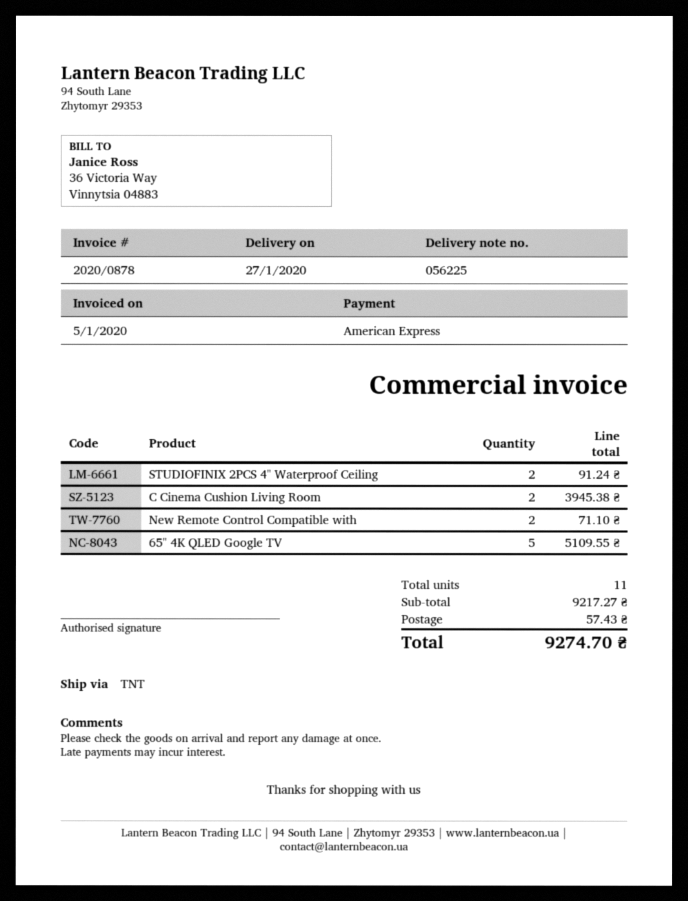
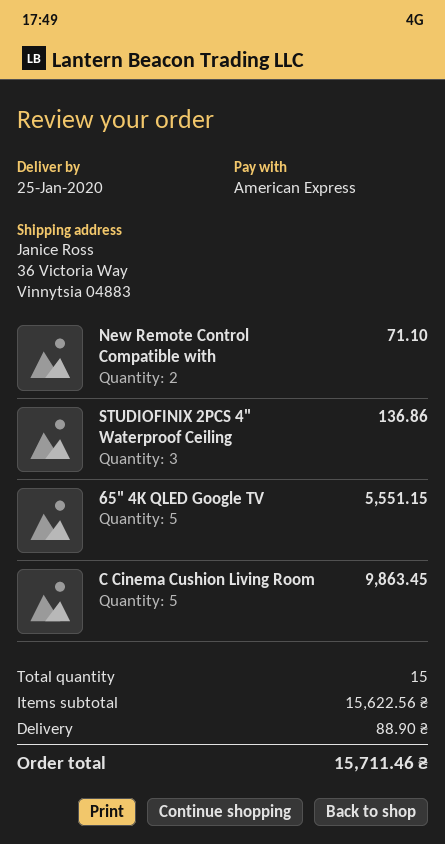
delivery date: 2020-01-27 -> 2020-01-25
STUDIOFINIX 2PCS 4" Waterproof Ceiling: 2 for 91.24 -> 3 for 136.86
C Cinema Cushion Living Room: 2 for 3945.38 -> 5 for 9863.45
65" 4K QLED Google TV: 5 for 5109.55 -> 5 for 5551.15
total quantity: 11 -> 15
subtotal: 9217.27 -> 15622.56
shipping: 57.43 -> 88.90
total: 9274.70 -> 15711.46

